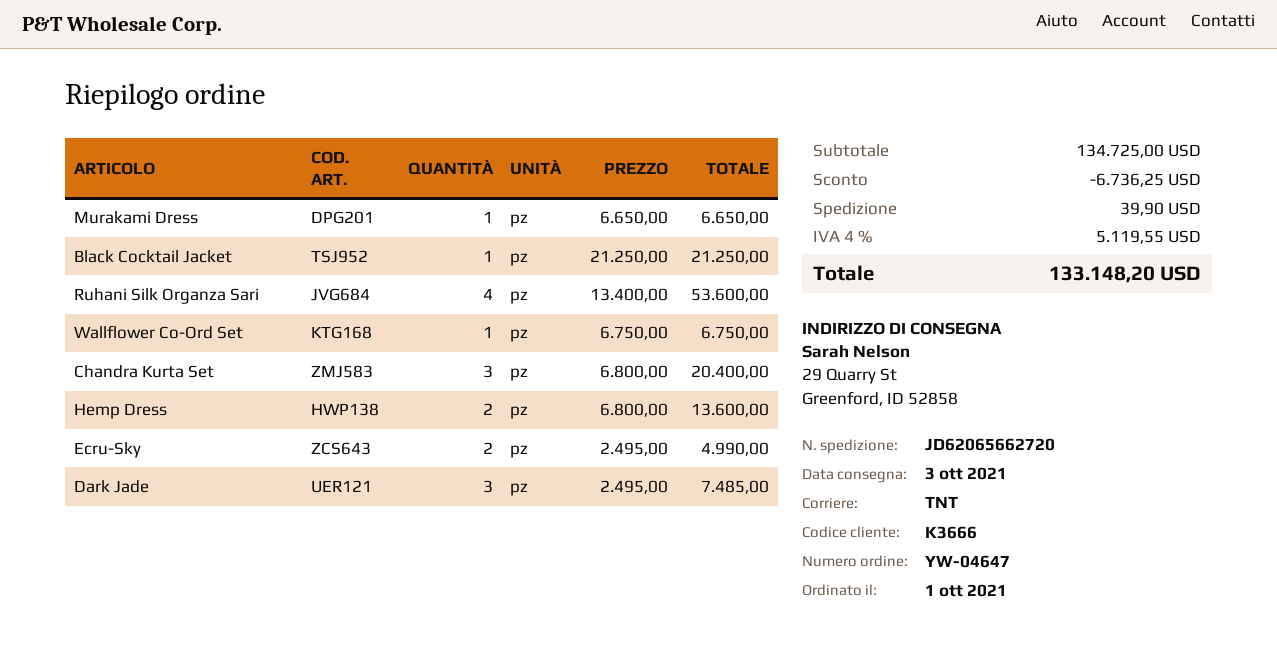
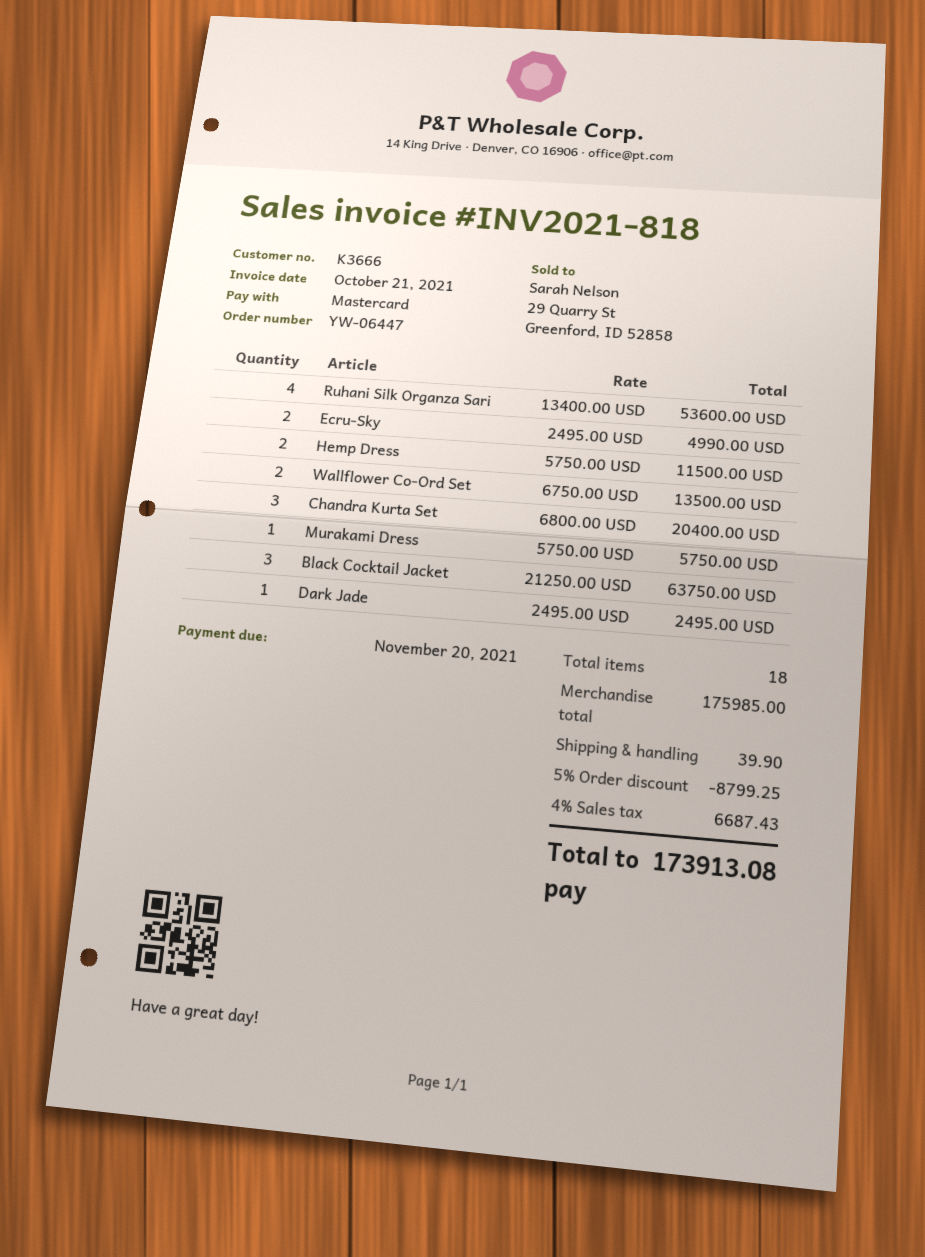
order number: YW-04647 -> YW-06447
Murakami Dress: 1 x 6650.00 = 6650.00 -> 1 x 5750.00 = 5750.00
Black Cocktail Jacket: 1 x 21250.00 = 21250.00 -> 3 x 21250.00 = 63750.00
Wallflower Co-Ord Set: 1 x 6750.00 = 6750.00 -> 2 x 6750.00 = 13500.00
Hemp Dress: 2 x 6800.00 = 13600.00 -> 2 x 5750.00 = 11500.00
Dark Jade: 3 x 2495.00 = 7485.00 -> 1 x 2495.00 = 2495.00
subtotal: 134725.00 -> 175985.00
discount: 6736.25 -> 8799.25
tax: 4% = 5119.55 -> 4% = 6687.43
total: 133148.20 -> 173913.08

